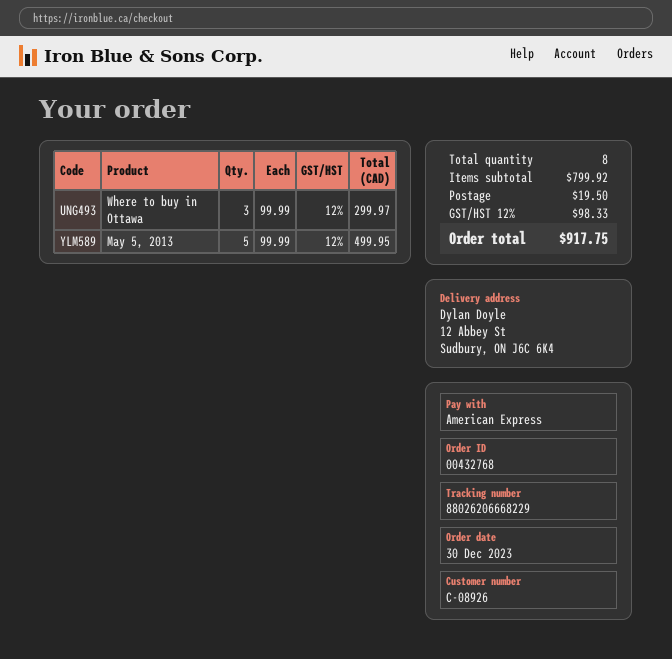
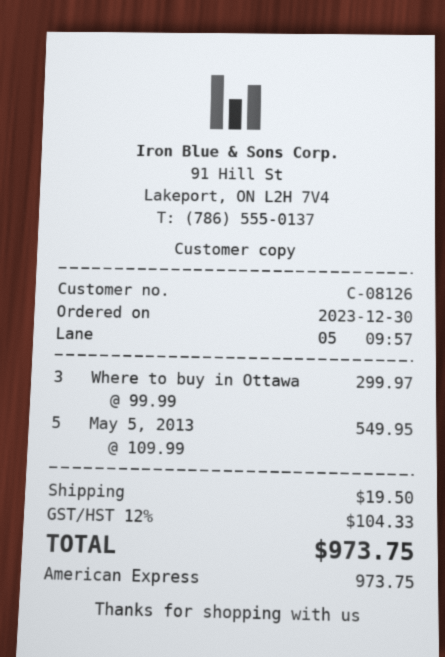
customer number: C-08926 -> C-08126
May 5, 2013: 5 x 99.99 = 499.95 -> 5 x 109.99 = 549.95
tax: 12% = 98.33 -> 12% = 104.33
total: 917.75 -> 973.75

